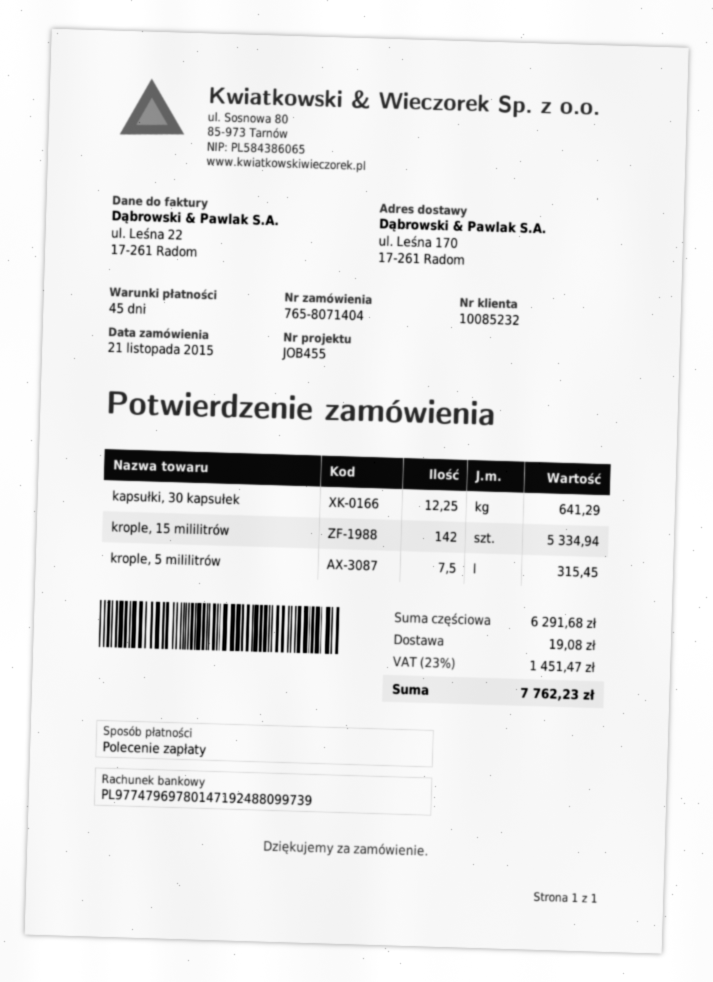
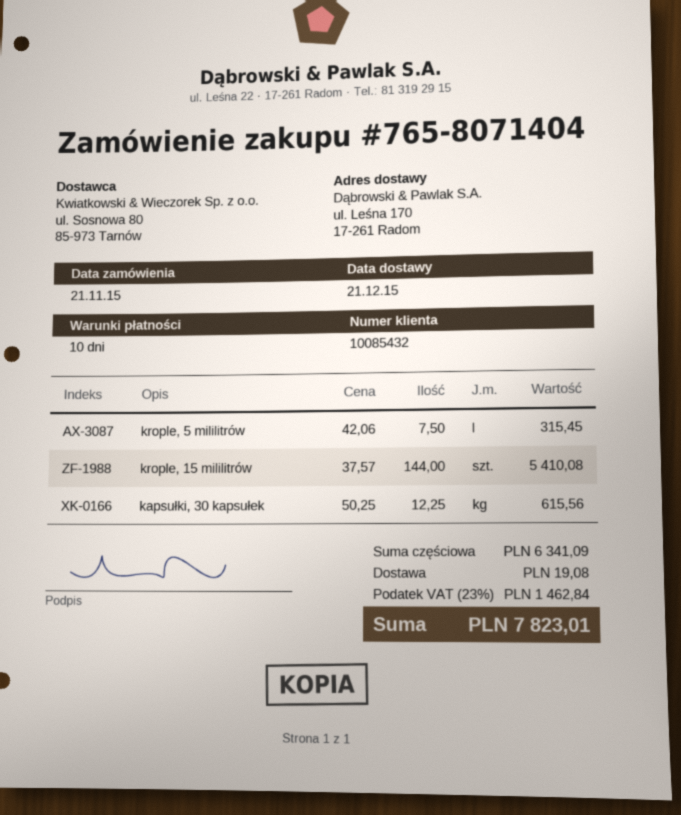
payment terms: 45 days -> 10 days
customer number: 10085232 -> 10085432
kapsułki, 30 kapsułek: 12.25 for 641.29 -> 12.25 for 615.56
krople, 15 mililitrów: 142 for 5334.94 -> 144 for 5410.08
subtotal: 6291.68 -> 6341.09
tax: 23% = 1451.47 -> 23% = 1462.84
total: 7762.23 -> 7823.01

